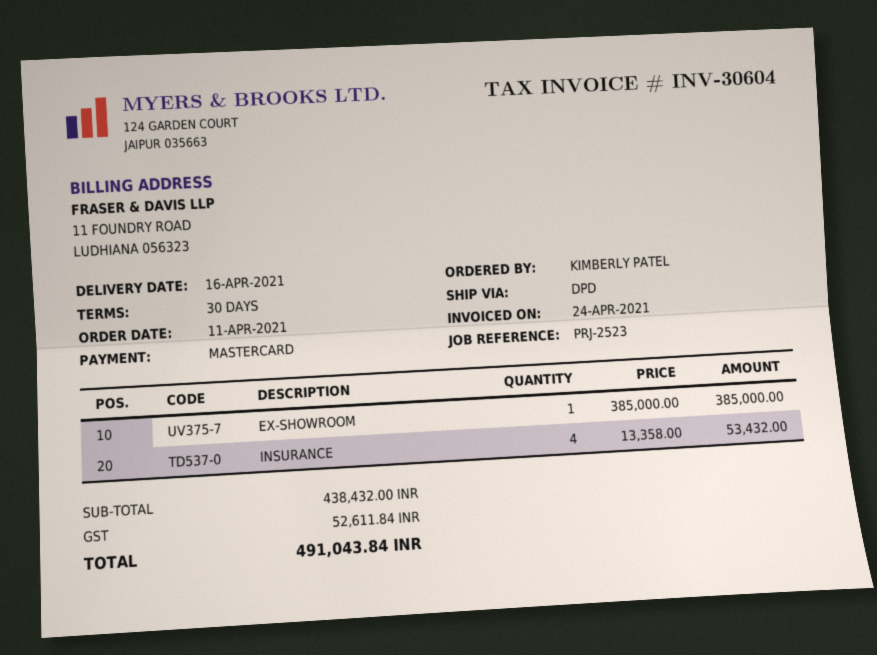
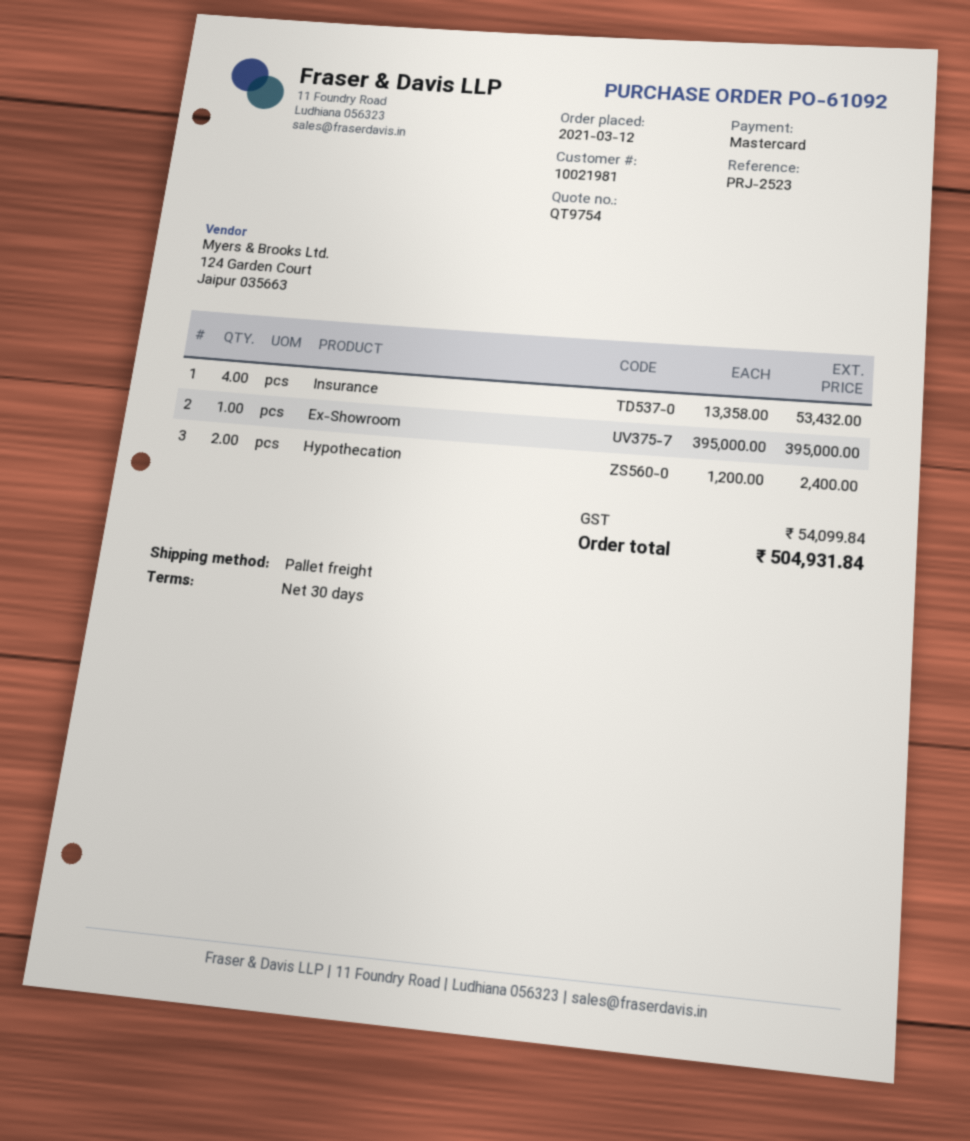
order date: 2021-04-11 -> 2021-03-12
shipping method: DPD -> pallet freight
EX-SHOWROOM: 1 x 385000.00 = 385000.00 -> 1 x 395000.00 = 395000.00
Hypothecation: none -> 2 x 1200.00 = 2400.00
tax: 52611.84 -> 54099.84
total: 491043.84 -> 504931.84

